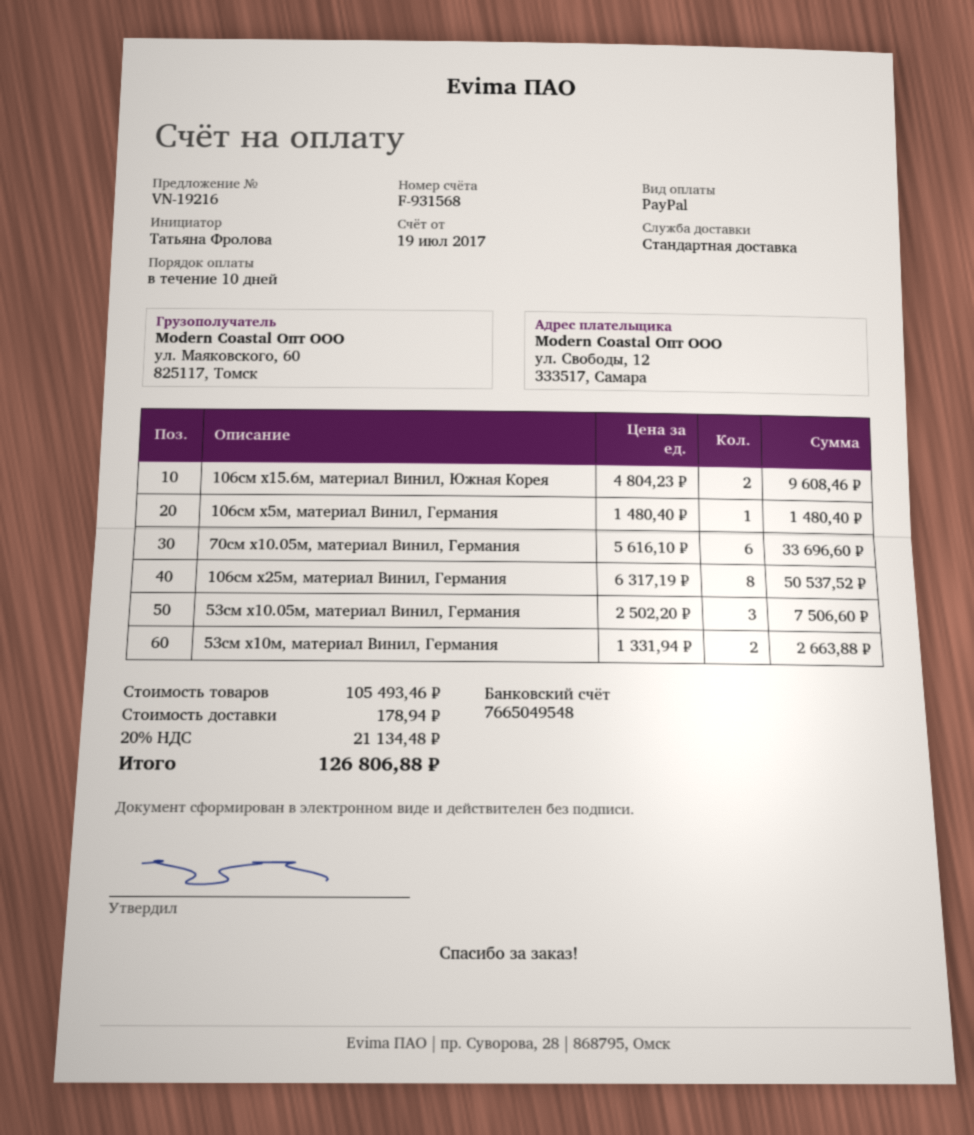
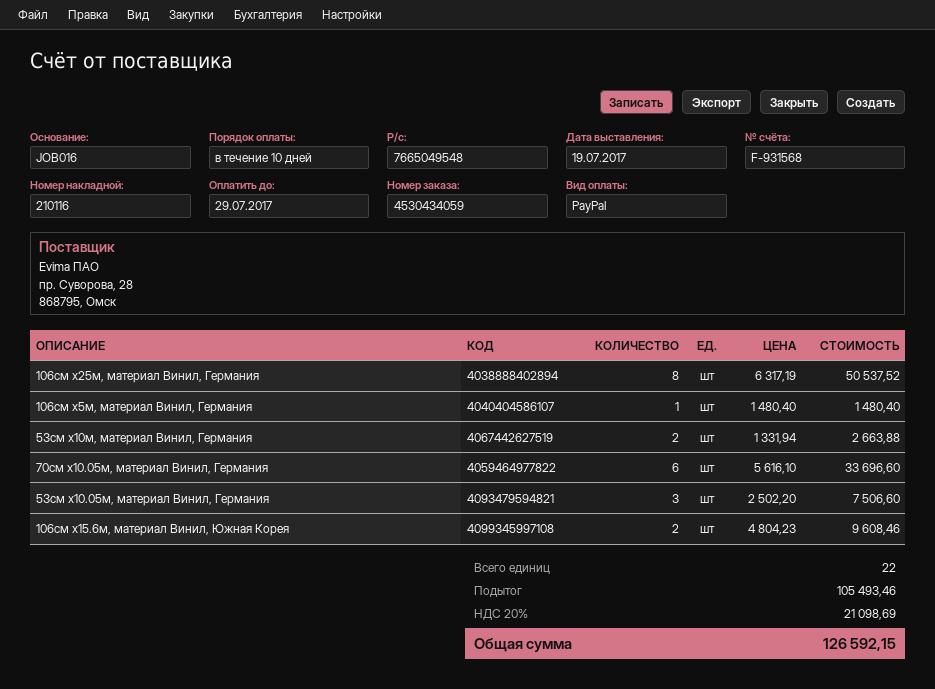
shipping: 178.94 -> none
tax: 20% = 21134.48 -> 20% = 21098.69
total: 126806.88 -> 126592.15

